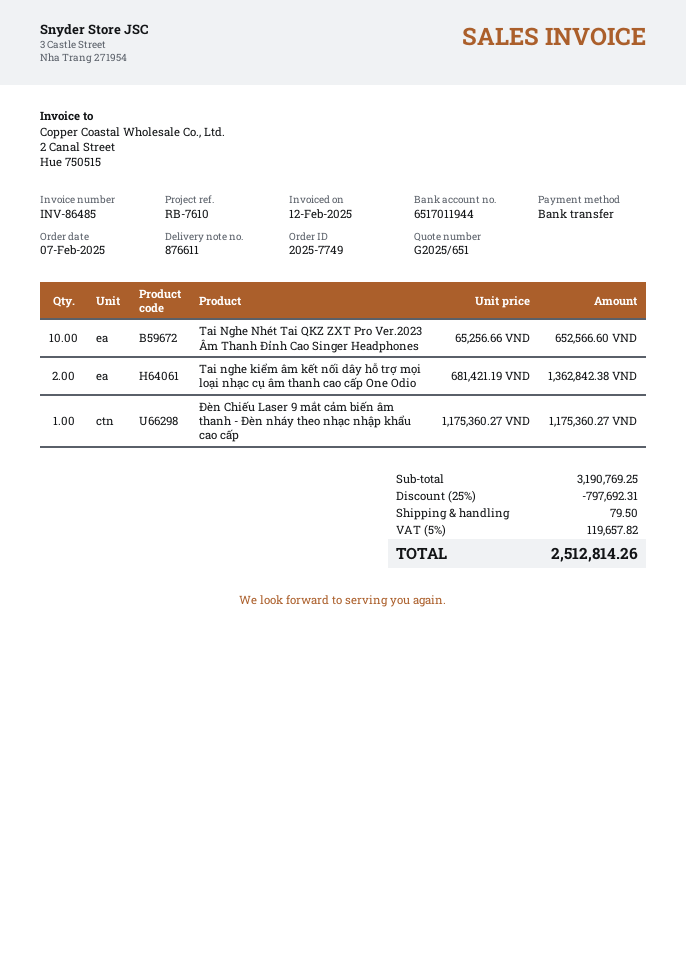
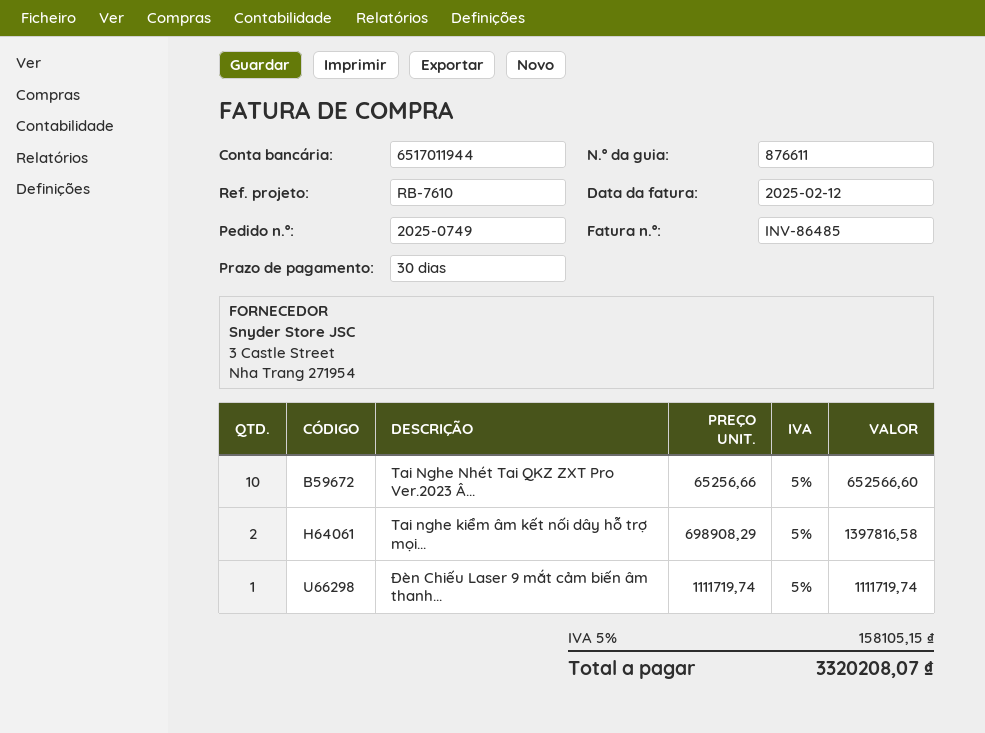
order number: 2025-7749 -> 2025-0749
Tai nghe kiểm âm kết nối dây hỗ trợ mọi loại nhạc cụ âm thanh cao cấp One Odio: 2 x 681421.19 = 1362842.38 -> 2 x 698908.29 = 1397816.58
Đèn Chiếu Laser 9 mắt cảm biến âm thanh - Đèn nháy theo nhạc nhập khẩu cao cấp: 1 x 1175360.27 = 1175360.27 -> 1 x 1111719.74 = 1111719.74
discount: 25% = 797692.31 -> none
shipping: 79.50 -> none
tax: 5% = 119657.82 -> 5% = 158105.15
total: 2512814.26 -> 3320208.07

